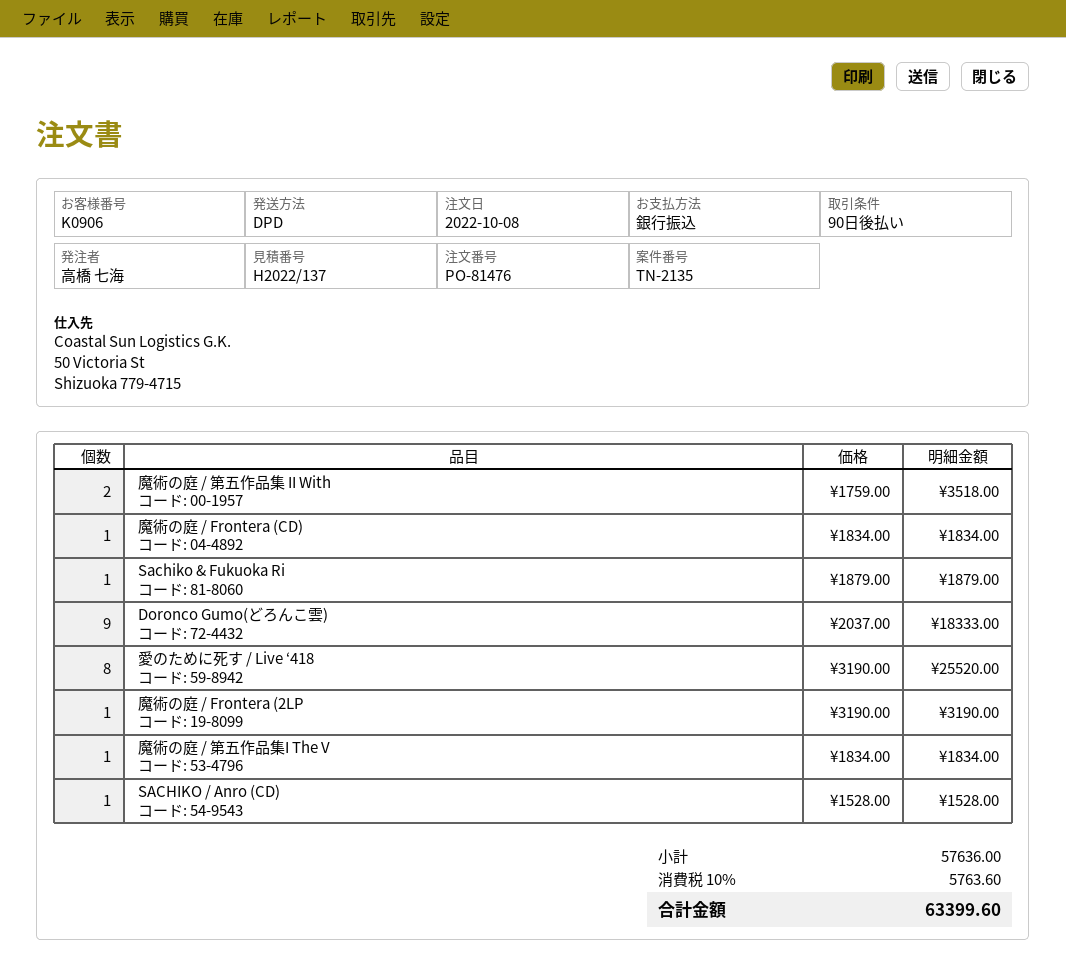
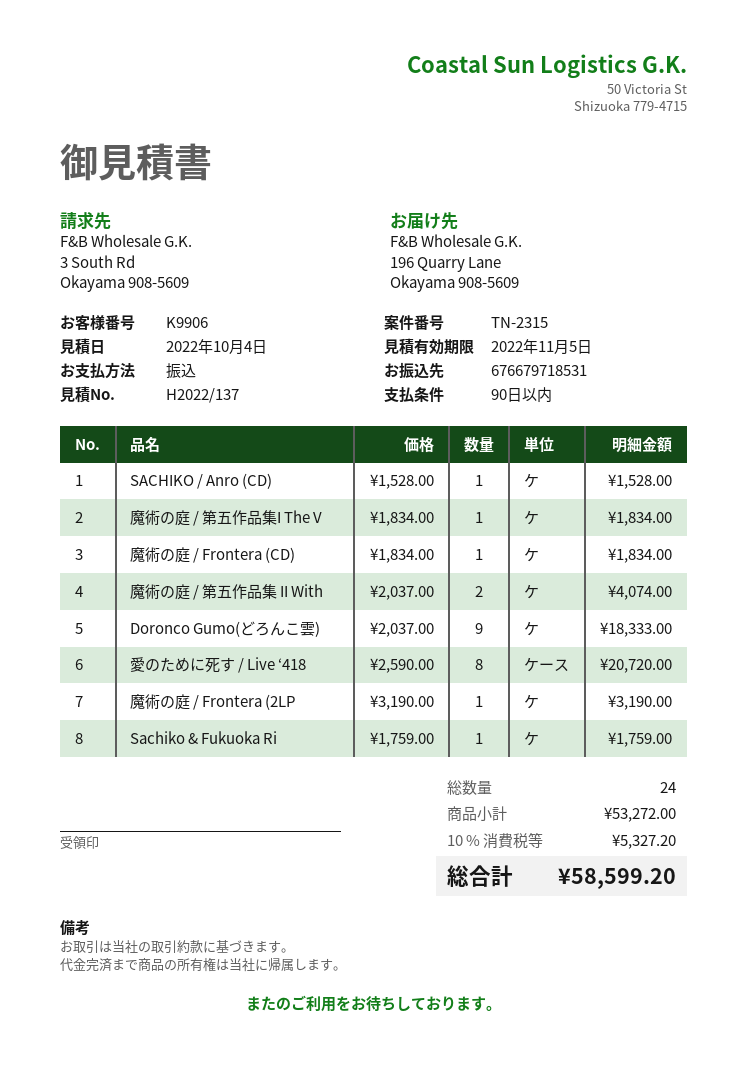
customer number: K0906 -> K9906
reference: TN-2135 -> TN-2315
魔術の庭 / 第五作品集 II With: 2 x 1759.00 = 3518.00 -> 2 x 2037.00 = 4074.00
Sachiko & Fukuoka Ri: 1 x 1879.00 = 1879.00 -> 1 x 1759.00 = 1759.00
愛のために死す / Live ‘418: 8 x 3190.00 = 25520.00 -> 8 x 2590.00 = 20720.00
subtotal: 57636.00 -> 53272.00
tax: 10% = 5763.60 -> 10% = 5327.20
total: 63399.60 -> 58599.20

